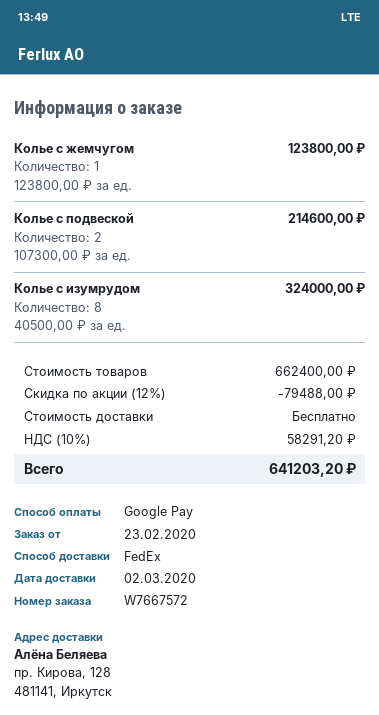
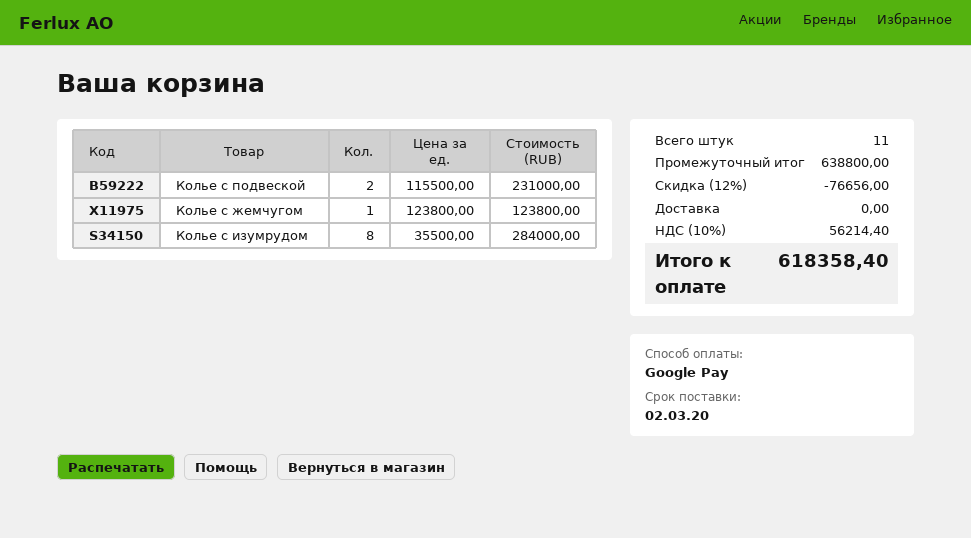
Колье с подвеской: 2 x 107300.00 = 214600.00 -> 2 x 115500.00 = 231000.00
Колье с изумрудом: 8 x 40500.00 = 324000.00 -> 8 x 35500.00 = 284000.00
subtotal: 662400.00 -> 638800.00
discount: 12% = 79488.00 -> 12% = 76656.00
tax: 10% = 58291.20 -> 10% = 56214.40
total: 641203.20 -> 618358.40

